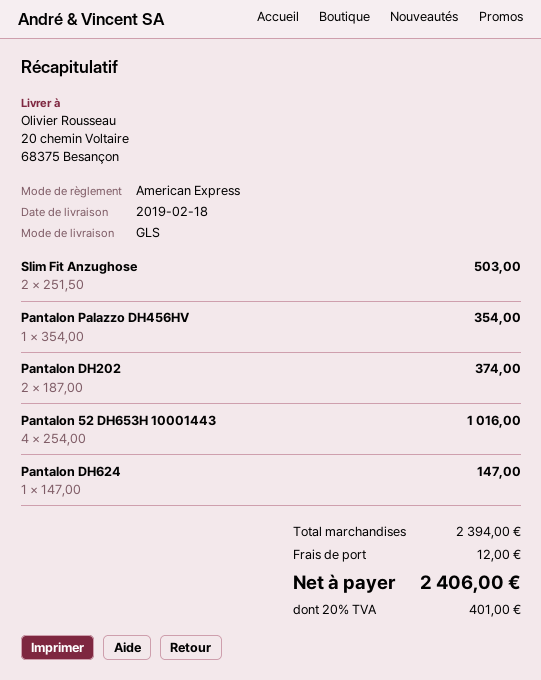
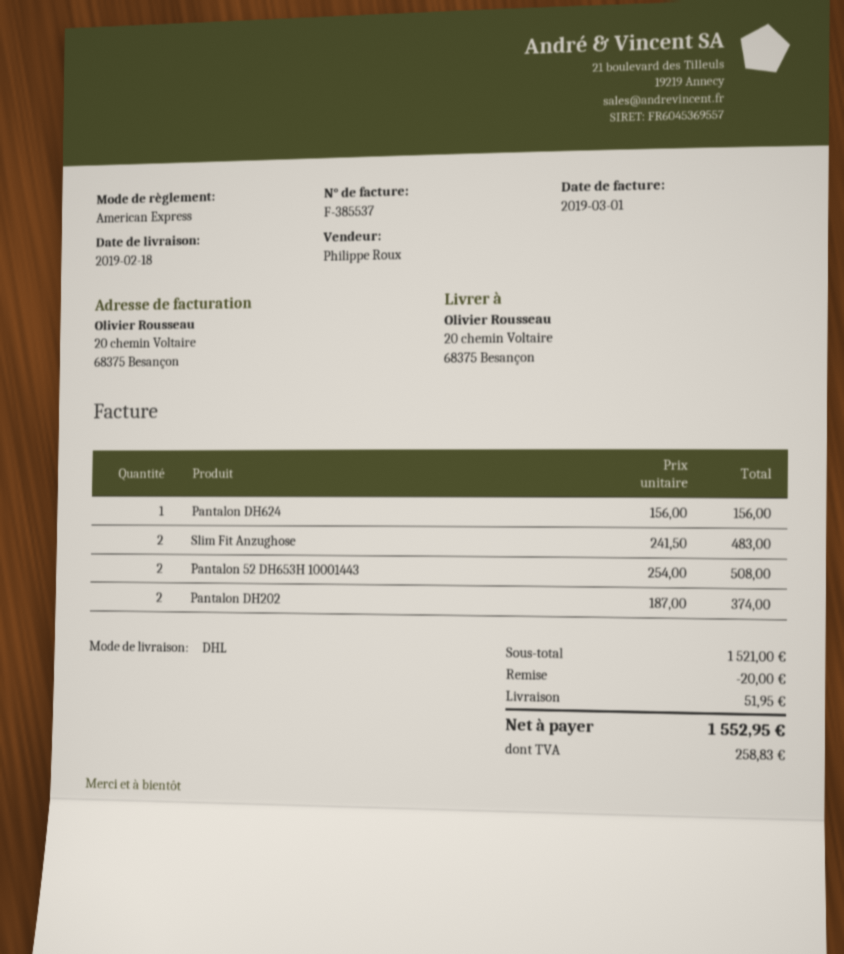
shipping method: GLS -> DHL
Slim Fit Anzughose: 2 x 251.50 = 503.00 -> 2 x 241.50 = 483.00
Pantalon Palazzo DH456HV: 1 x 354.00 = 354.00 -> none
Pantalon 52 DH653H 10001443: 4 x 254.00 = 1016.00 -> 2 x 254.00 = 508.00
Pantalon DH624: 1 x 147.00 = 147.00 -> 1 x 156.00 = 156.00
subtotal: 2394.00 -> 1521.00
discount: none -> 20.00
shipping: 12.00 -> 51.95
tax: 401.00 -> 258.83
total: 2406.00 -> 1552.95

